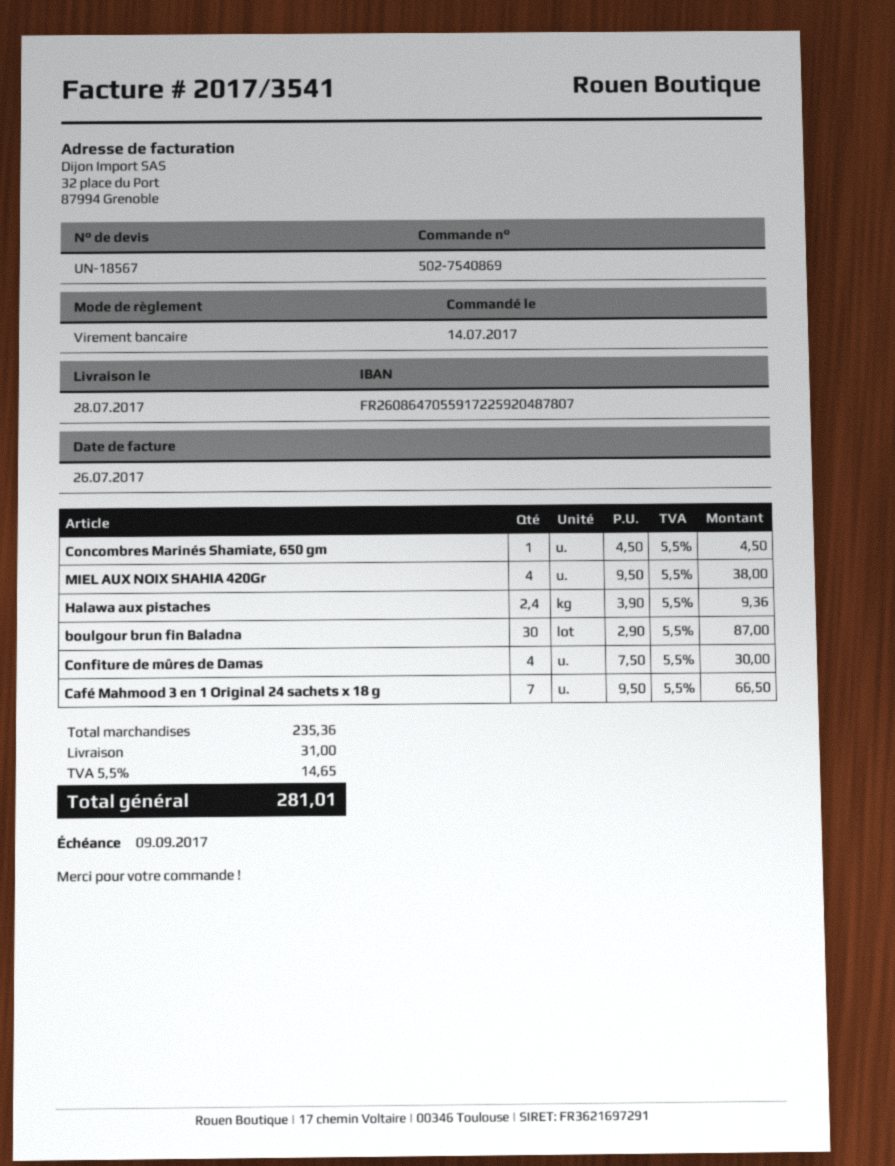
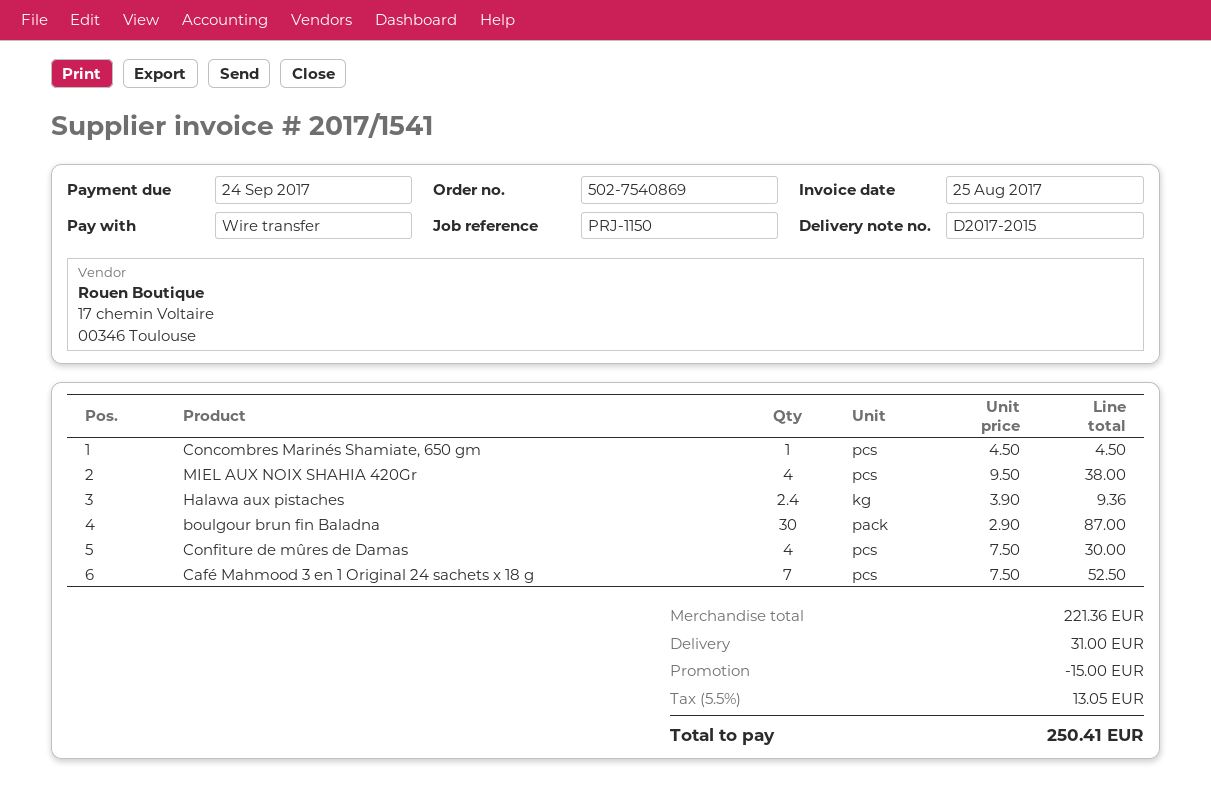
invoice number: 2017/3541 -> 2017/1541
invoice date: 2017-07-26 -> 2017-08-25
due date: 2017-09-09 -> 2017-09-24
Café Mahmood 3 en 1 Original 24 sachets x 18 g: 7 x 9.50 = 66.50 -> 7 x 7.50 = 52.50
subtotal: 235.36 -> 221.36
discount: none -> 15.00
tax: 5.5% = 14.65 -> 5.5% = 13.05
total: 281.01 -> 250.41

